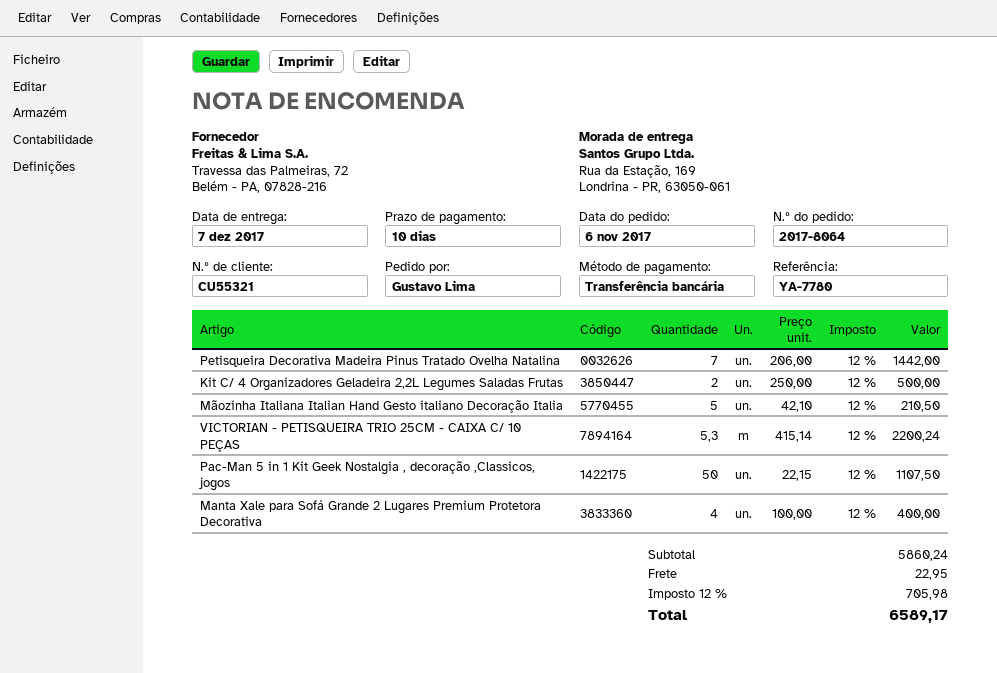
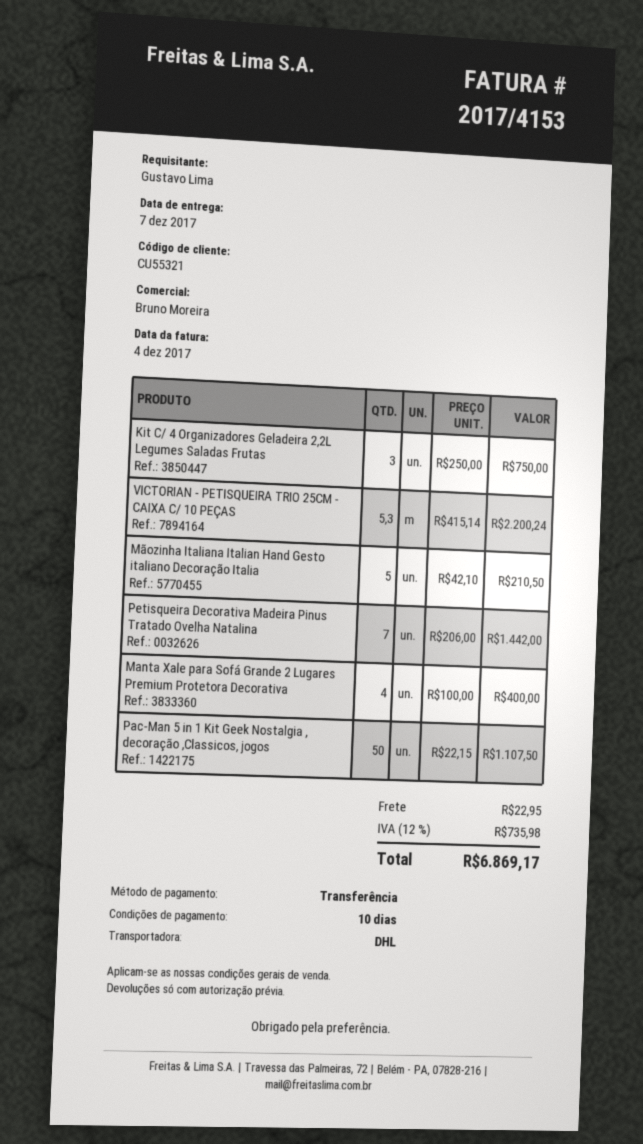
Kit C/ 4 Organizadores Geladeira 2,2L Legumes Saladas Frutas: 2 x 250.00 = 500.00 -> 3 x 250.00 = 750.00
tax: 12% = 705.98 -> 12% = 735.98
total: 6589.17 -> 6869.17

